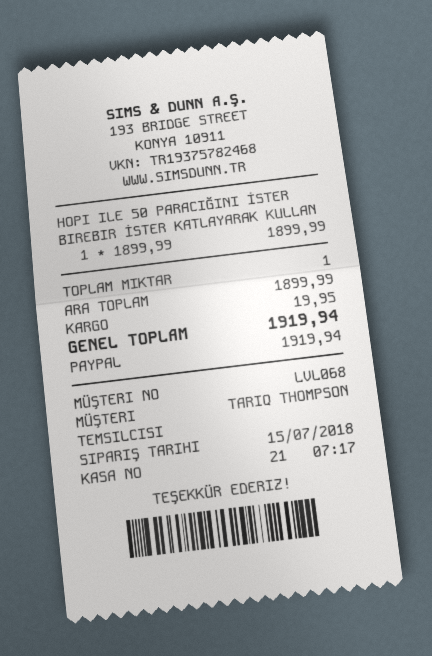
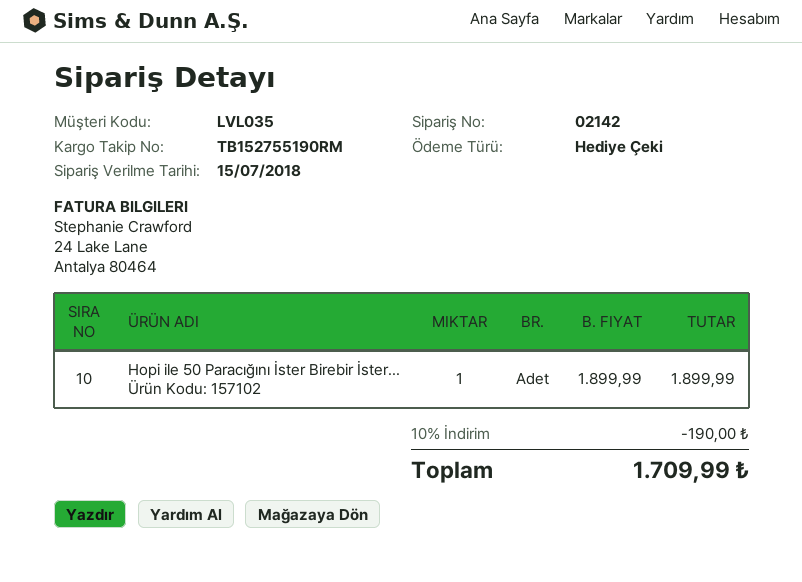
customer number: LVL068 -> LVL035
payment method: PayPal -> gift card
discount: none -> 10% = 190.00
shipping: 19.95 -> none
total: 1919.94 -> 1709.99

